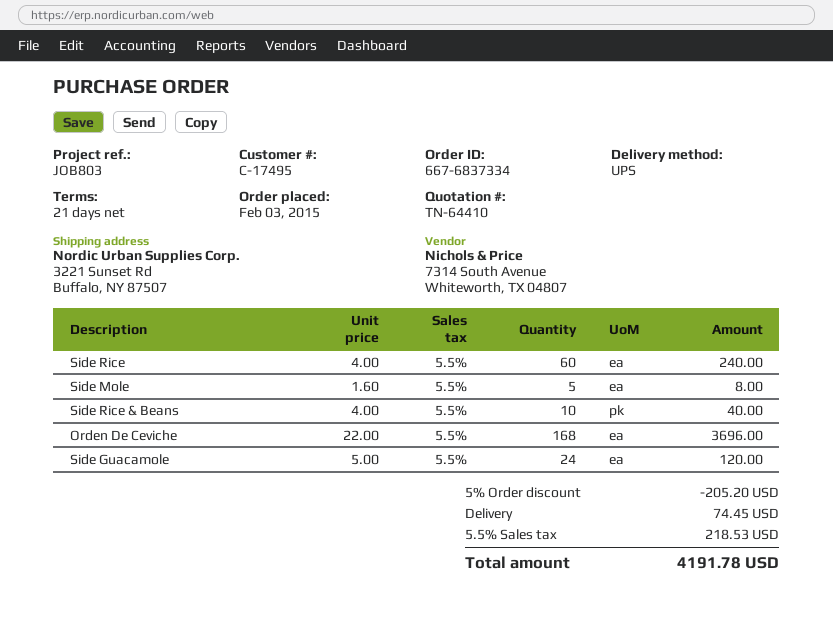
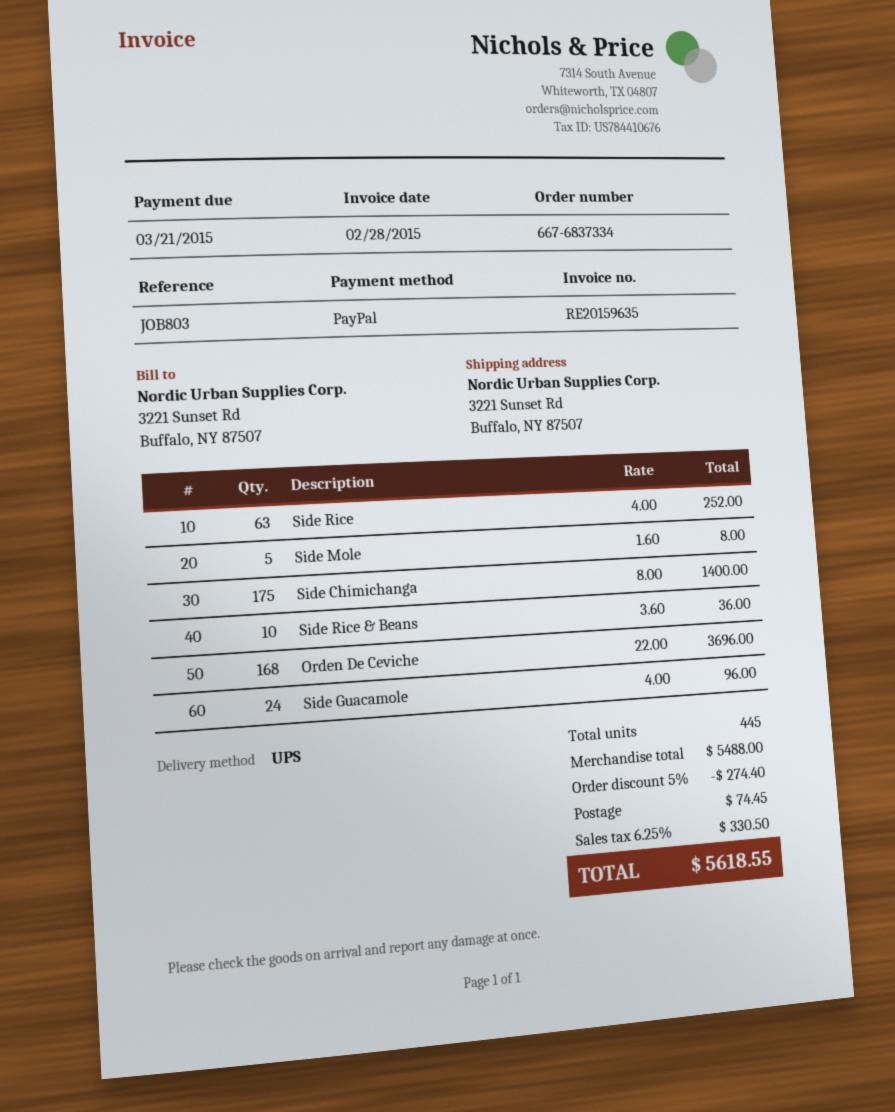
Side Rice: 60 x 4.00 = 240.00 -> 63 x 4.00 = 252.00
Side Rice & Beans: 10 x 4.00 = 40.00 -> 10 x 3.60 = 36.00
Side Guacamole: 24 x 5.00 = 120.00 -> 24 x 4.00 = 96.00
Side Chimichanga: none -> 175 x 8.00 = 1400.00
discount: 5% = 205.20 -> 5% = 274.40
tax: 5.5% = 218.53 -> 6.25% = 330.50
total: 4191.78 -> 5618.55

